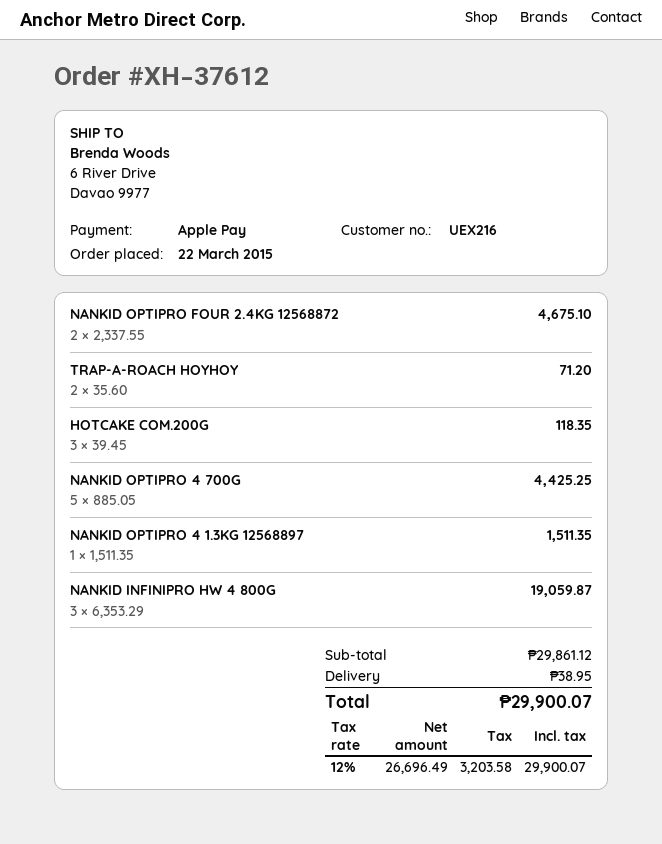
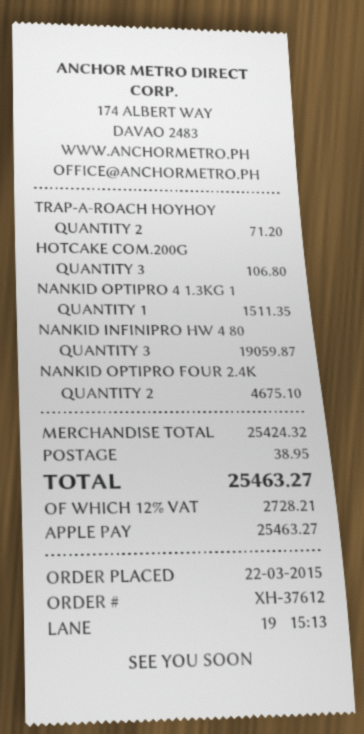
HOTCAKE COM.200G: 3 for 118.35 -> 3 for 106.80
NANKID OPTIPRO 4 700G: 5 for 4425.25 -> none
subtotal: 29861.12 -> 25424.32
tax: 12% = 3203.58 -> 12% = 2728.21
total: 29900.07 -> 25463.27

